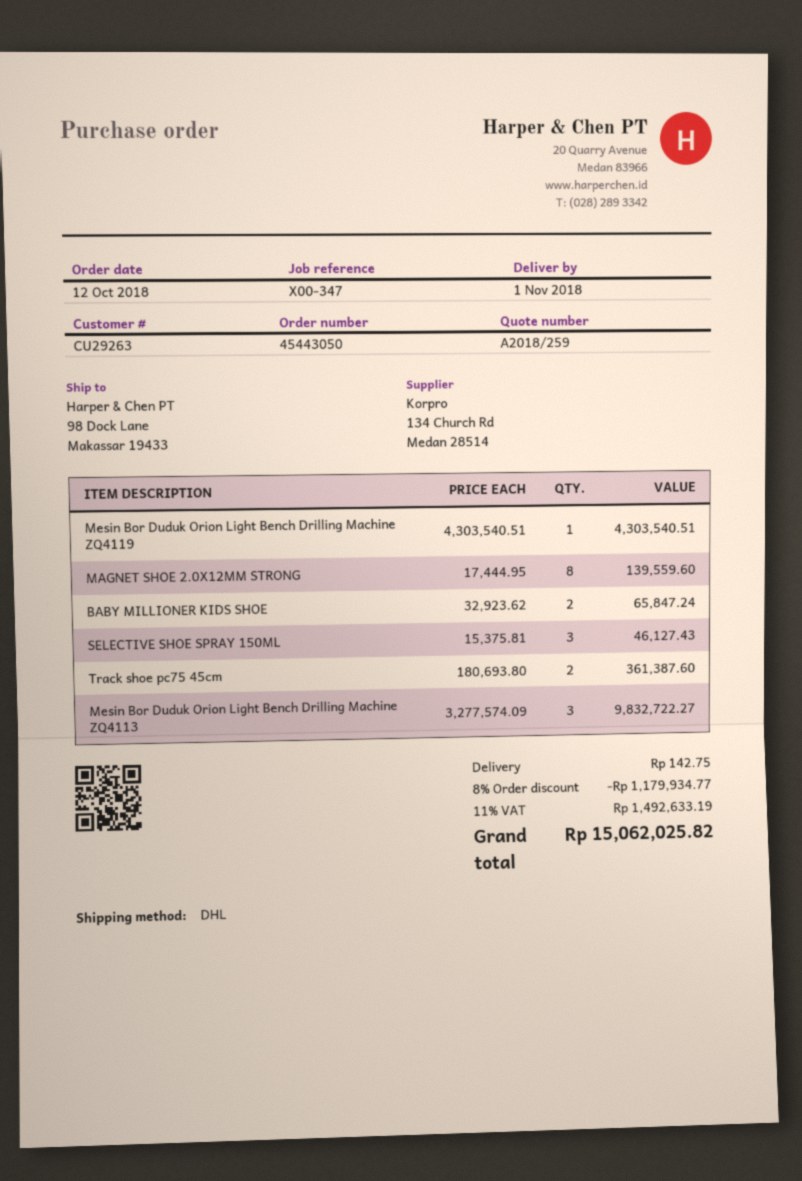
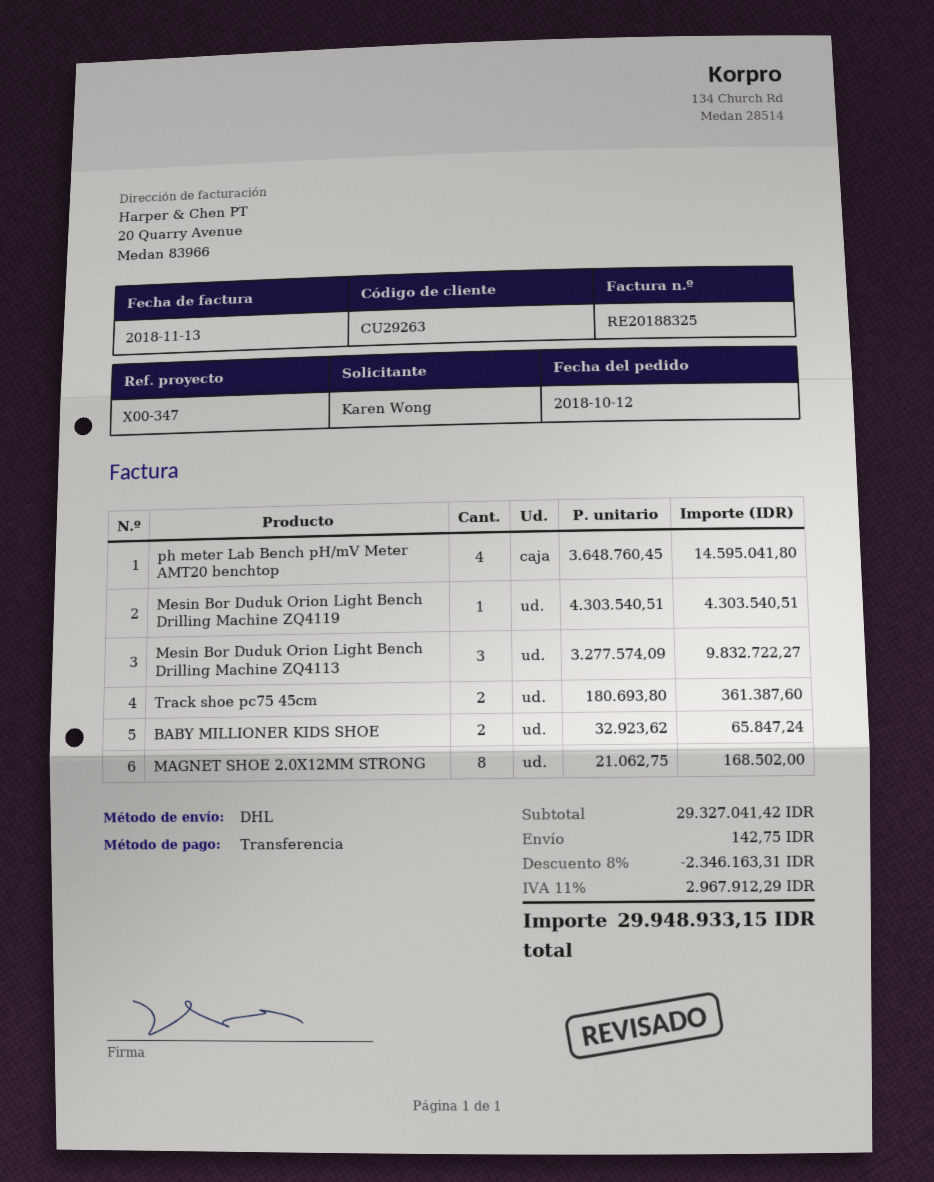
MAGNET SHOE 2.0X12MM STRONG: 8 x 17444.95 = 139559.60 -> 8 x 21062.75 = 168502.00
SELECTIVE SHOE SPRAY 150ML: 3 x 15375.81 = 46127.43 -> none
ph meter Lab Bench pH/mV Meter AMT20 benchtop: none -> 4 x 3648760.45 = 14595041.80
discount: 8% = 1179934.77 -> 8% = 2346163.31
tax: 11% = 1492633.19 -> 11% = 2967912.29
total: 15062025.82 -> 29948933.15

